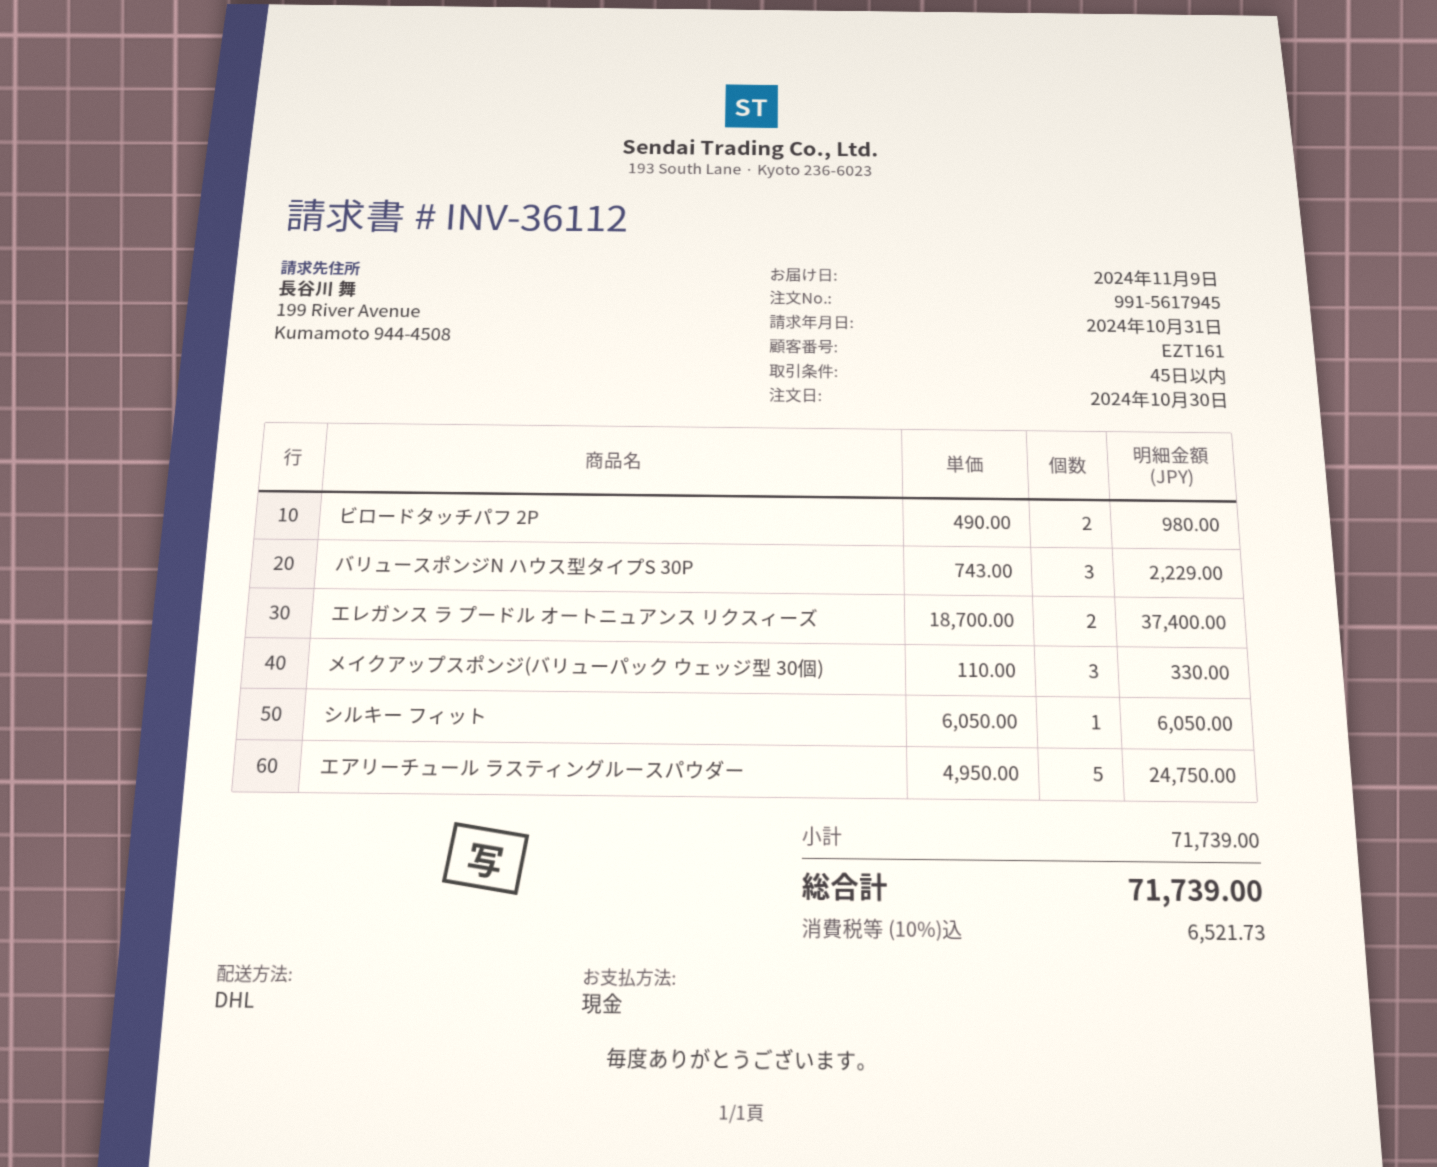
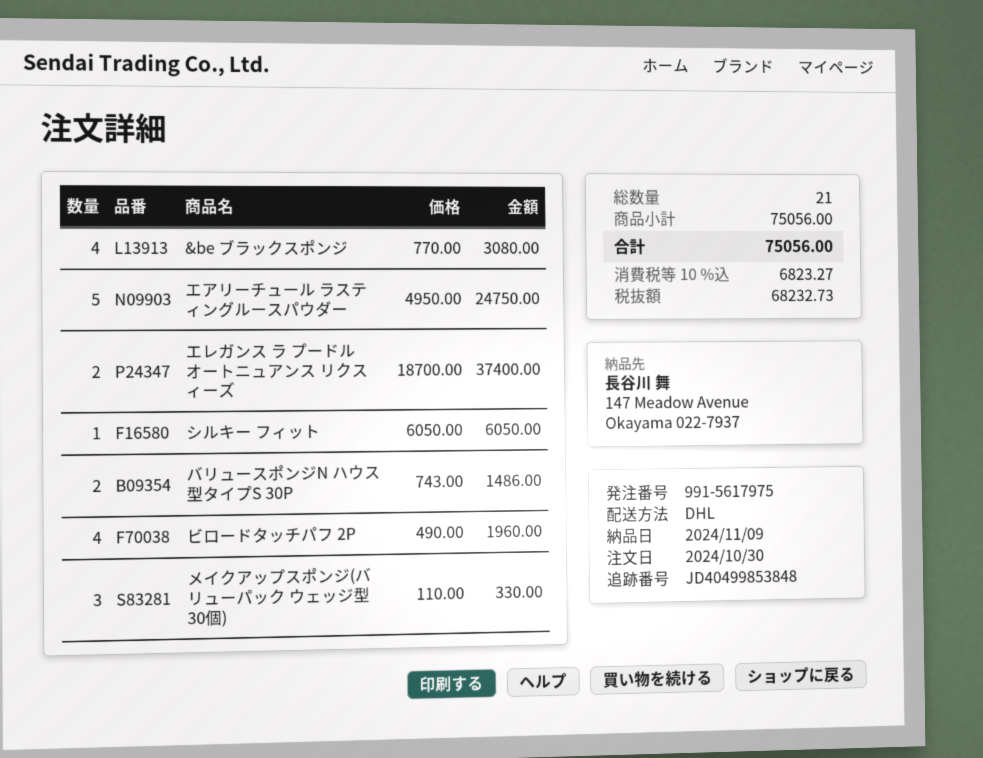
order number: 991-5617945 -> 991-5617975
ビロードタッチパフ 2P: 2 x 490.00 = 980.00 -> 4 x 490.00 = 1960.00
バリュースポンジN ハウス型タイプS 30P: 3 x 743.00 = 2229.00 -> 2 x 743.00 = 1486.00
&be ブラックスポンジ: none -> 4 x 770.00 = 3080.00
subtotal: 71739.00 -> 75056.00
tax: 10% = 6521.73 -> 10% = 6823.27
total: 71739.00 -> 75056.00

